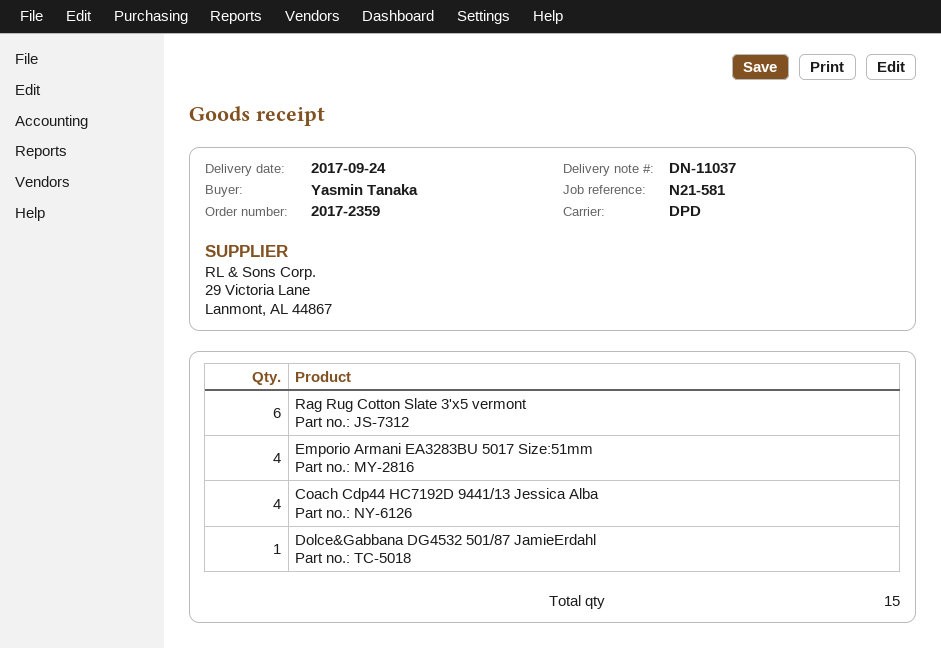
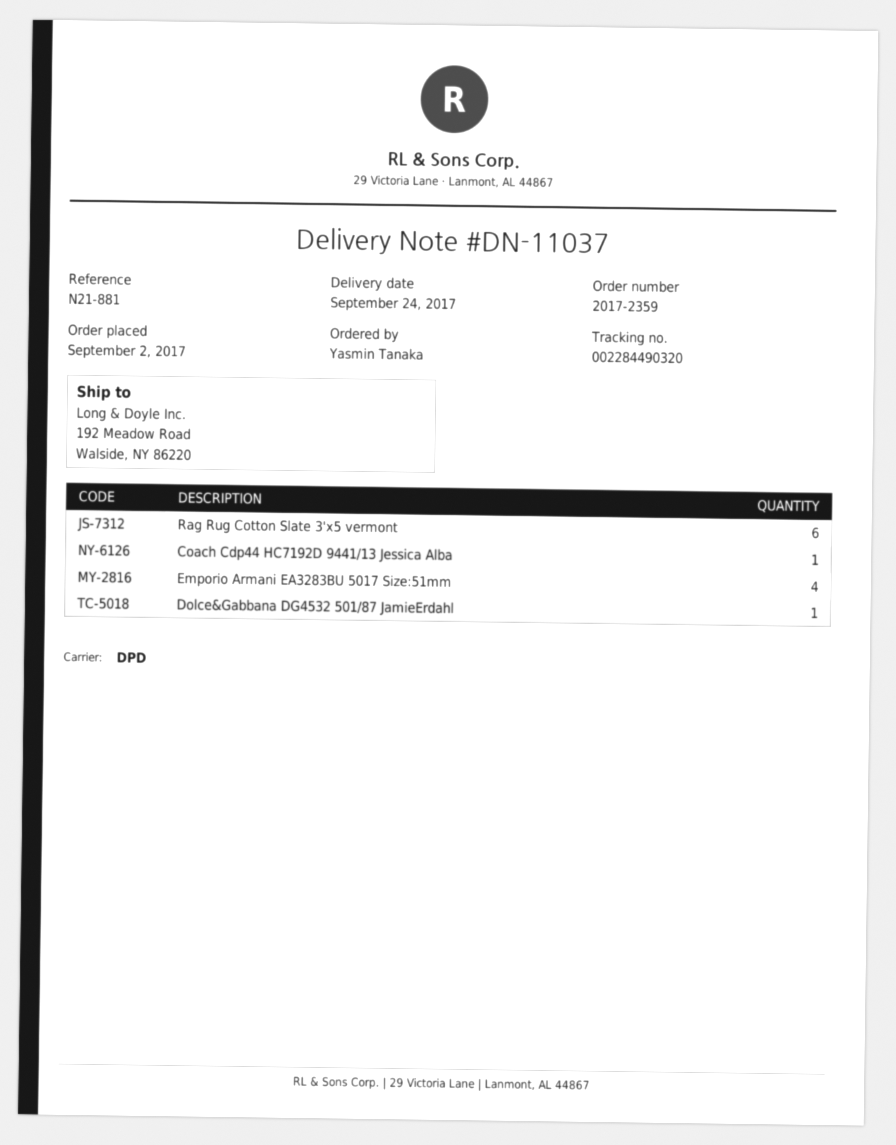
reference: N21-581 -> N21-881
Coach Cdp44 HC7192D 9441/13 Jessica Alba: 4 -> 1

